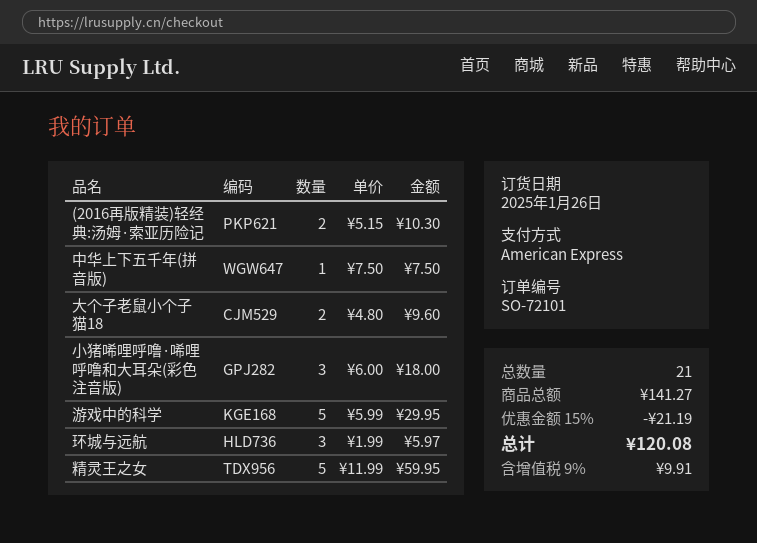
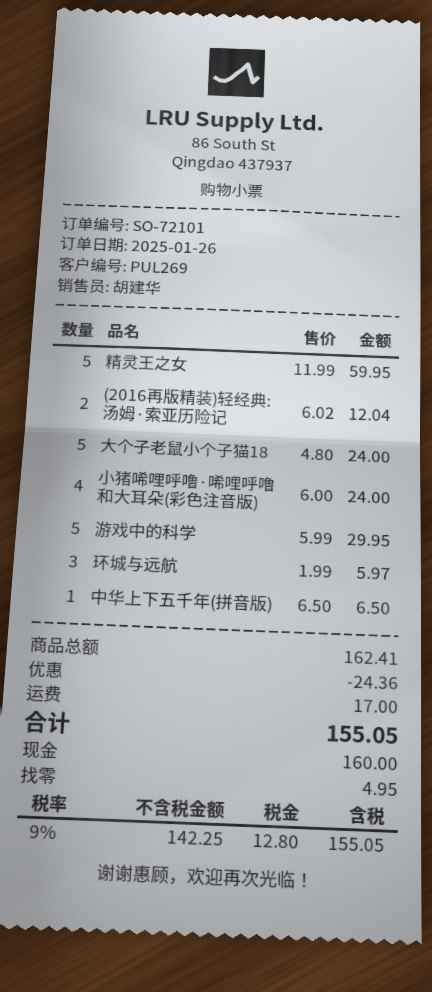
payment method: American Express -> cash
(2016再版精装)轻经典:汤姆·索亚历险记: 2 x 5.15 = 10.30 -> 2 x 6.02 = 12.04
中华上下五千年(拼音版): 1 x 7.50 = 7.50 -> 1 x 6.50 = 6.50
大个子老鼠小个子猫18: 2 x 4.80 = 9.60 -> 5 x 4.80 = 24.00
小猪唏哩呼噜·唏哩呼噜和大耳朵(彩色注音版): 3 x 6.00 = 18.00 -> 4 x 6.00 = 24.00
subtotal: 141.27 -> 162.41
discount: 21.19 -> 24.36
shipping: none -> 17.00
tax: 9% = 9.91 -> 9% = 12.80
total: 120.08 -> 155.05

